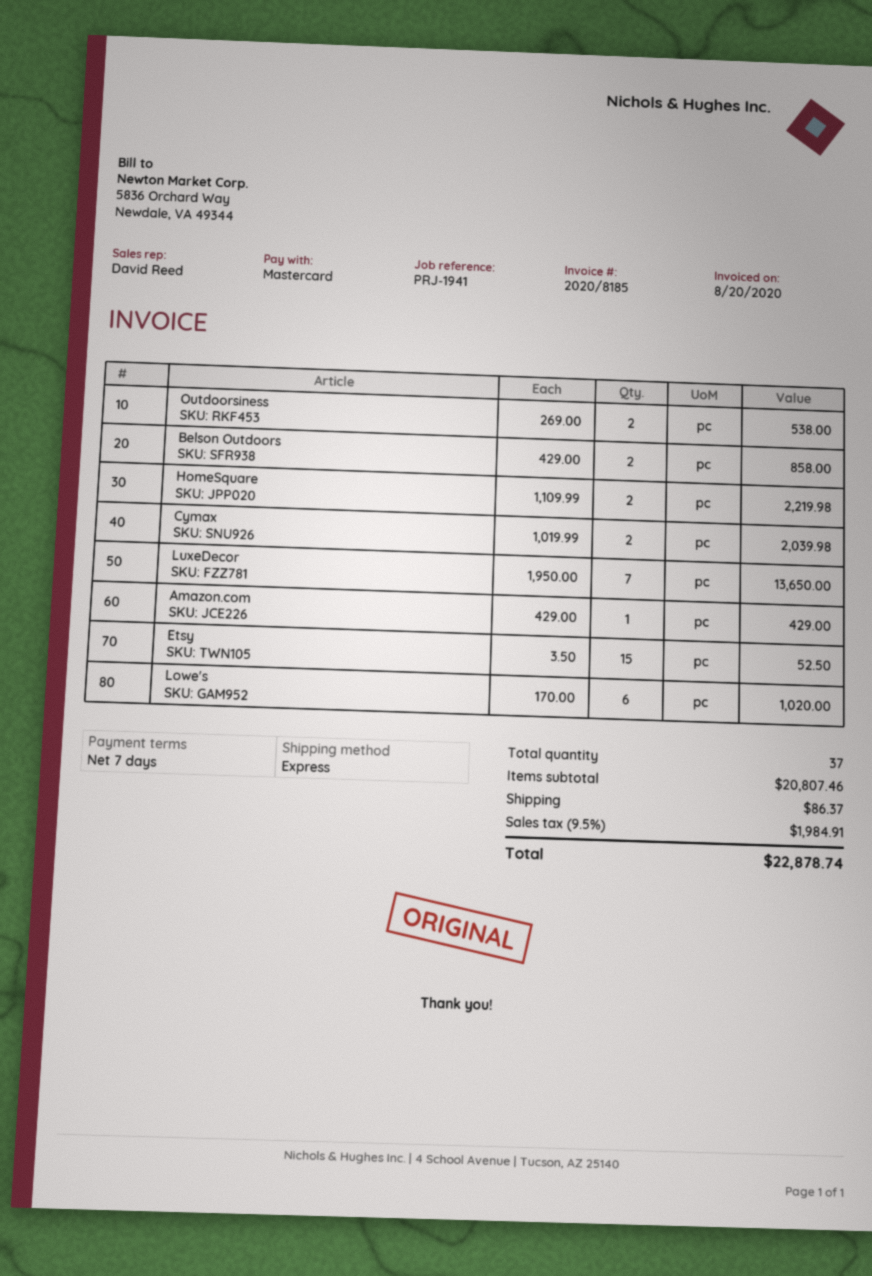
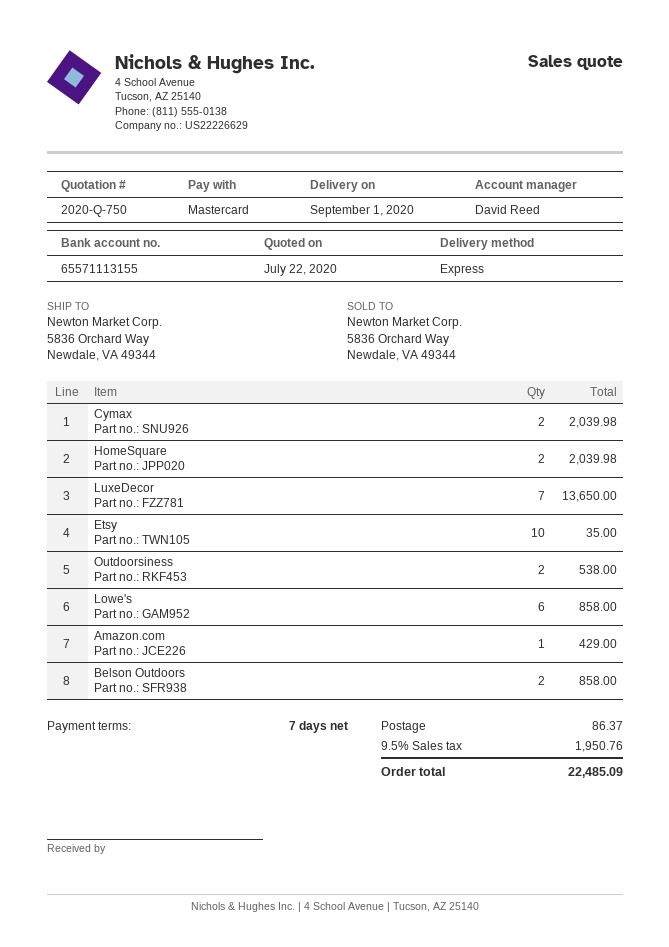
HomeSquare: 2 for 2219.98 -> 2 for 2039.98
Etsy: 15 for 52.50 -> 10 for 35.00
Lowe's: 6 for 1020.00 -> 6 for 858.00
tax: 9.5% = 1984.91 -> 9.5% = 1950.76
total: 22878.74 -> 22485.09

